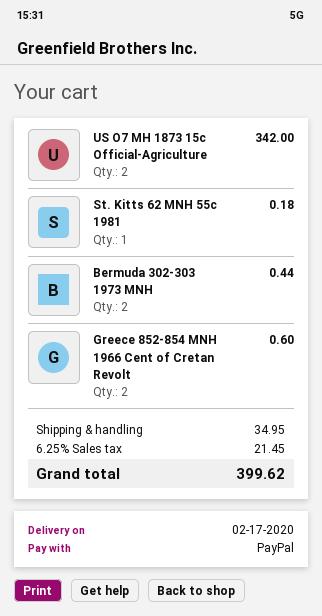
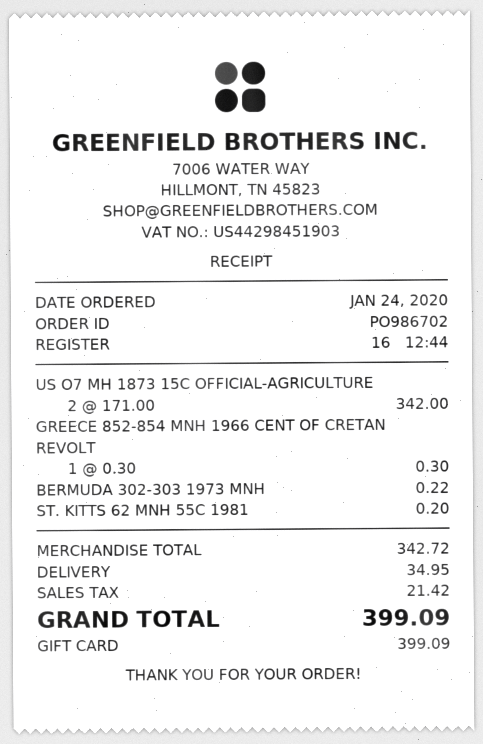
payment method: PayPal -> gift card
St. Kitts 62 MNH 55c 1981: 1 for 0.18 -> 1 for 0.20
Bermuda 302-303 1973 MNH: 2 for 0.44 -> 1 for 0.22
Greece 852-854 MNH 1966 Cent of Cretan Revolt: 2 for 0.60 -> 1 for 0.30
tax: 21.45 -> 21.42
total: 399.62 -> 399.09

